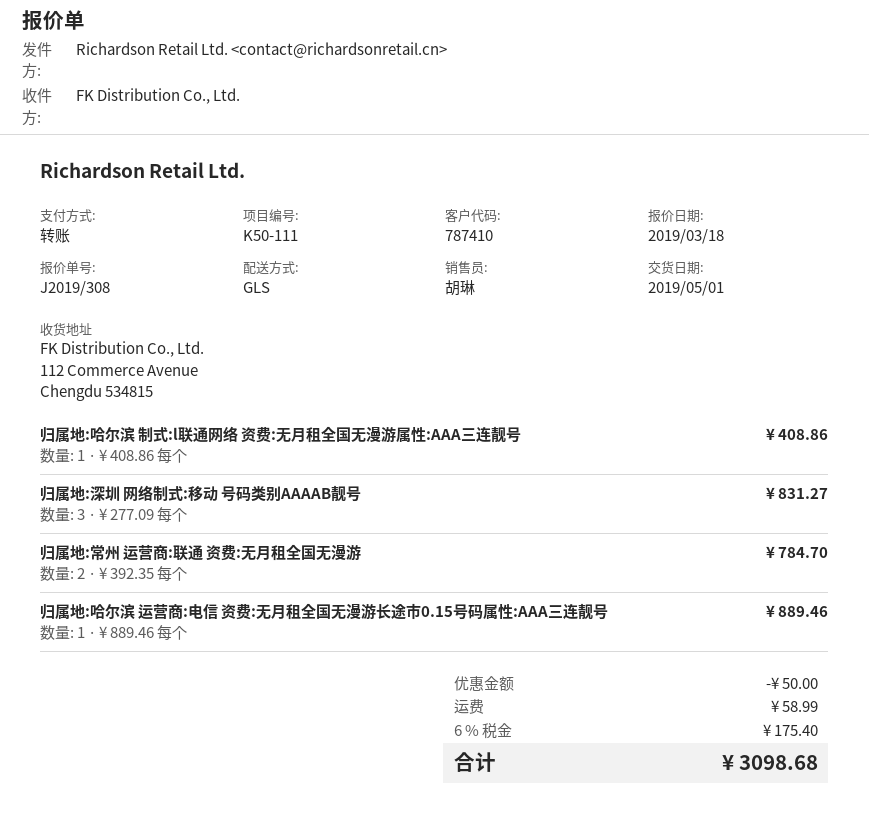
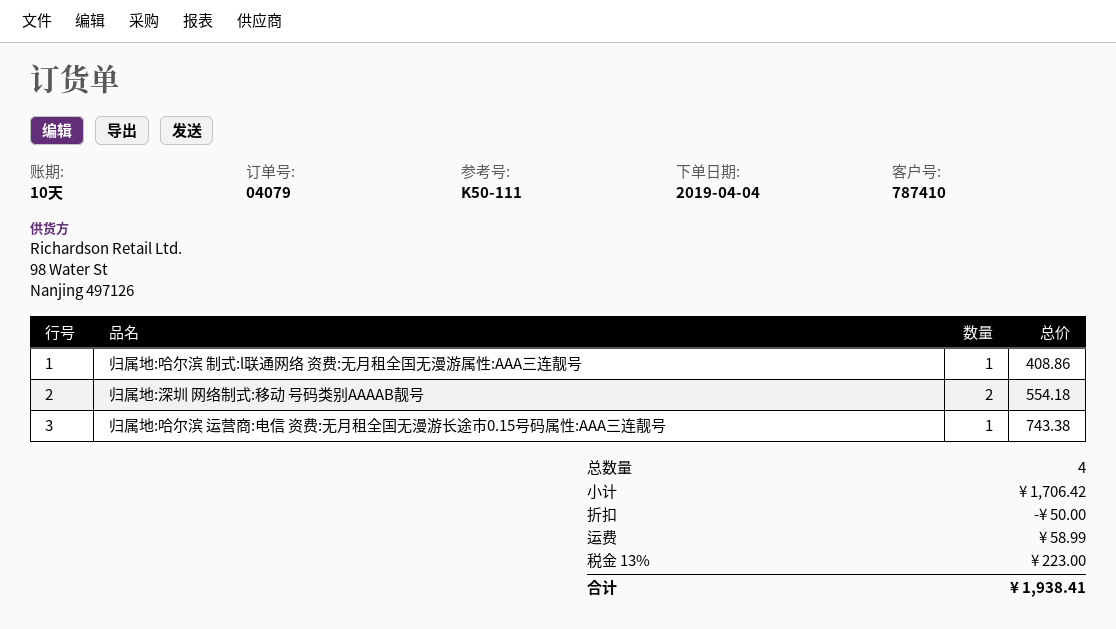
归属地:深圳 网络制式:移动 号码类别AAAAB靓号: 3 for 831.27 -> 2 for 554.18
归属地:常州 运营商:联通 资费:无月租全国无漫游: 2 for 784.70 -> none
归属地:哈尔滨 运营商:电信 资费:无月租全国无漫游长途市0.15号码属性:AAA三连靓号: 1 for 889.46 -> 1 for 743.38
tax: 6% = 175.40 -> 13% = 223.00
total: 3098.68 -> 1938.41

